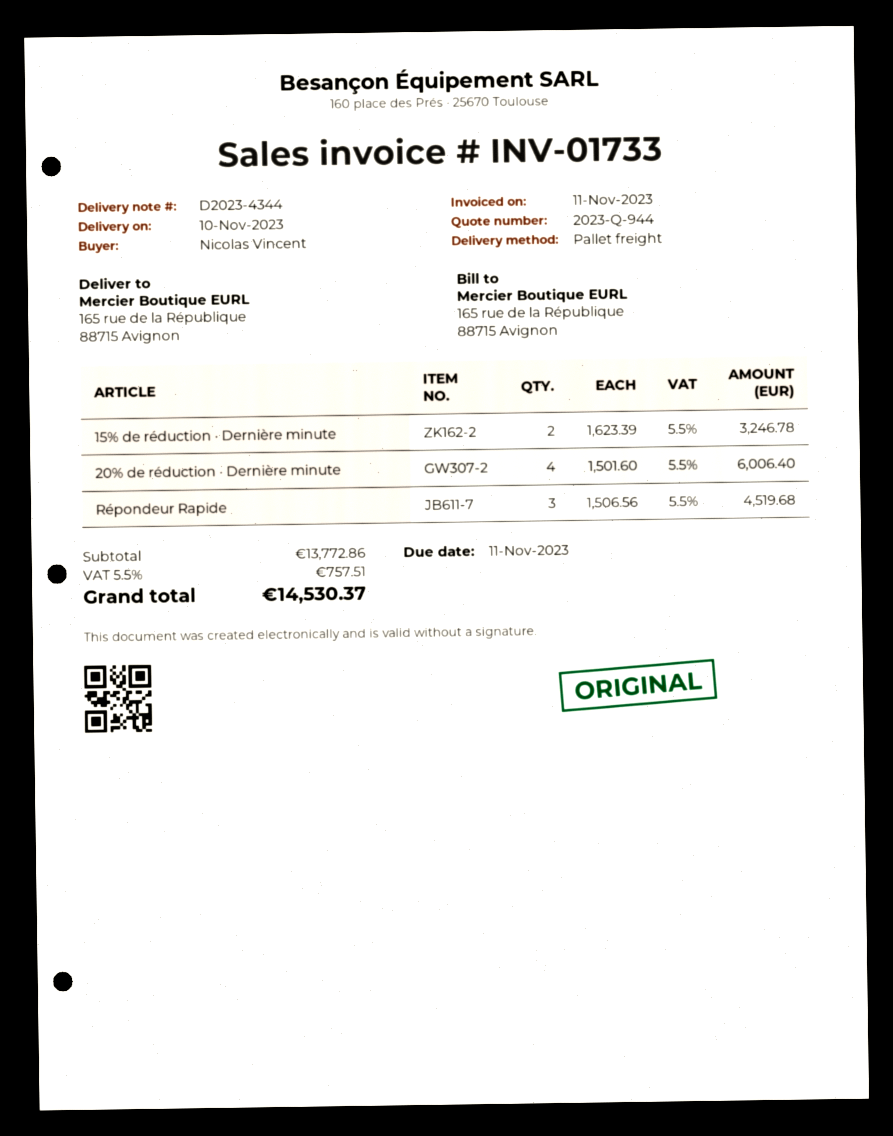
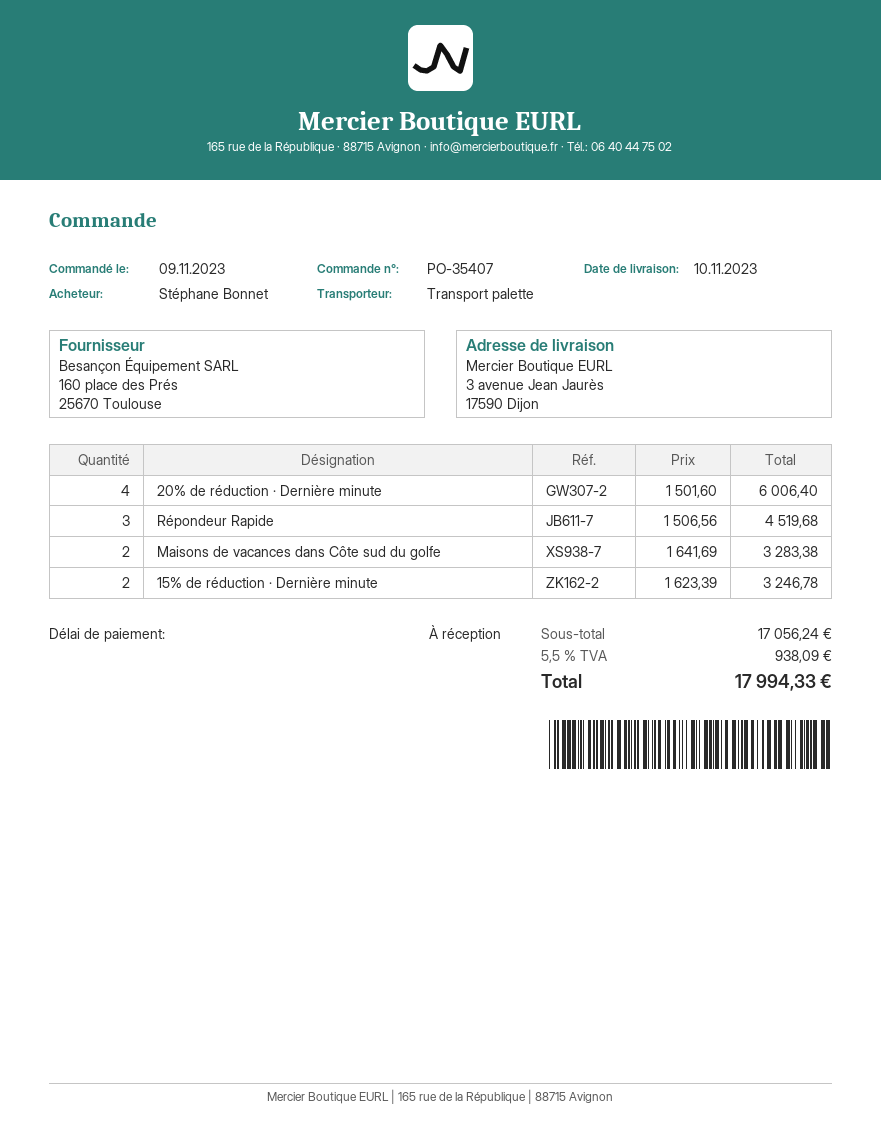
ordered by: Nicolas Vincent -> Stéphane Bonnet
ship to: 165 rue de la République, 88715 Avignon -> 3 avenue Jean Jaurès, 17590 Dijon
Maisons de vacances dans Côte sud du golfe: none -> 2 x 1641.69 = 3283.38
subtotal: 13772.86 -> 17056.24
tax: 5.5% = 757.51 -> 5.5% = 938.09
total: 14530.37 -> 17994.33

